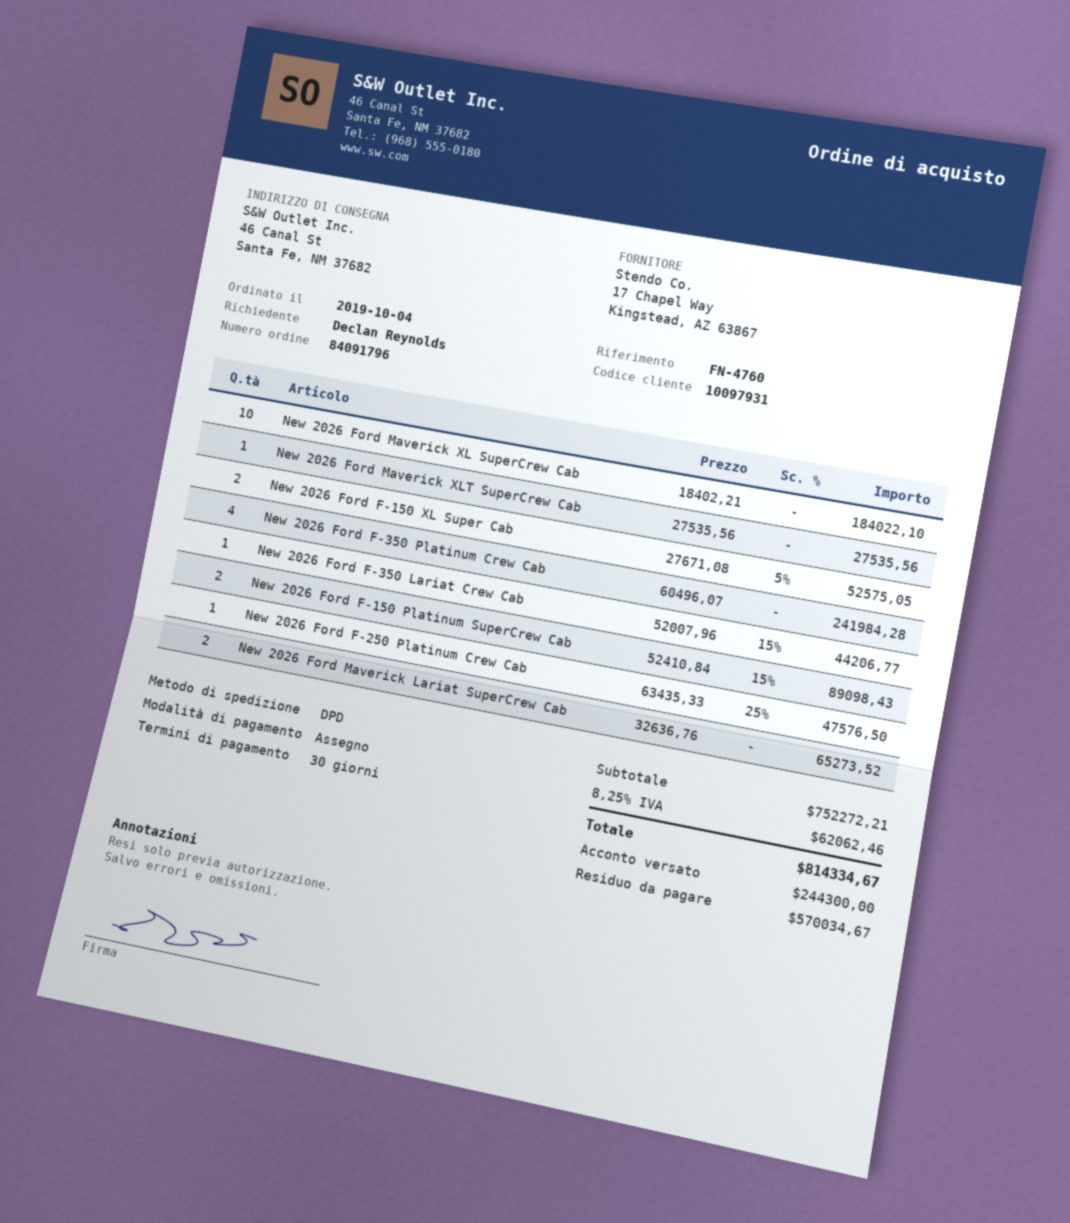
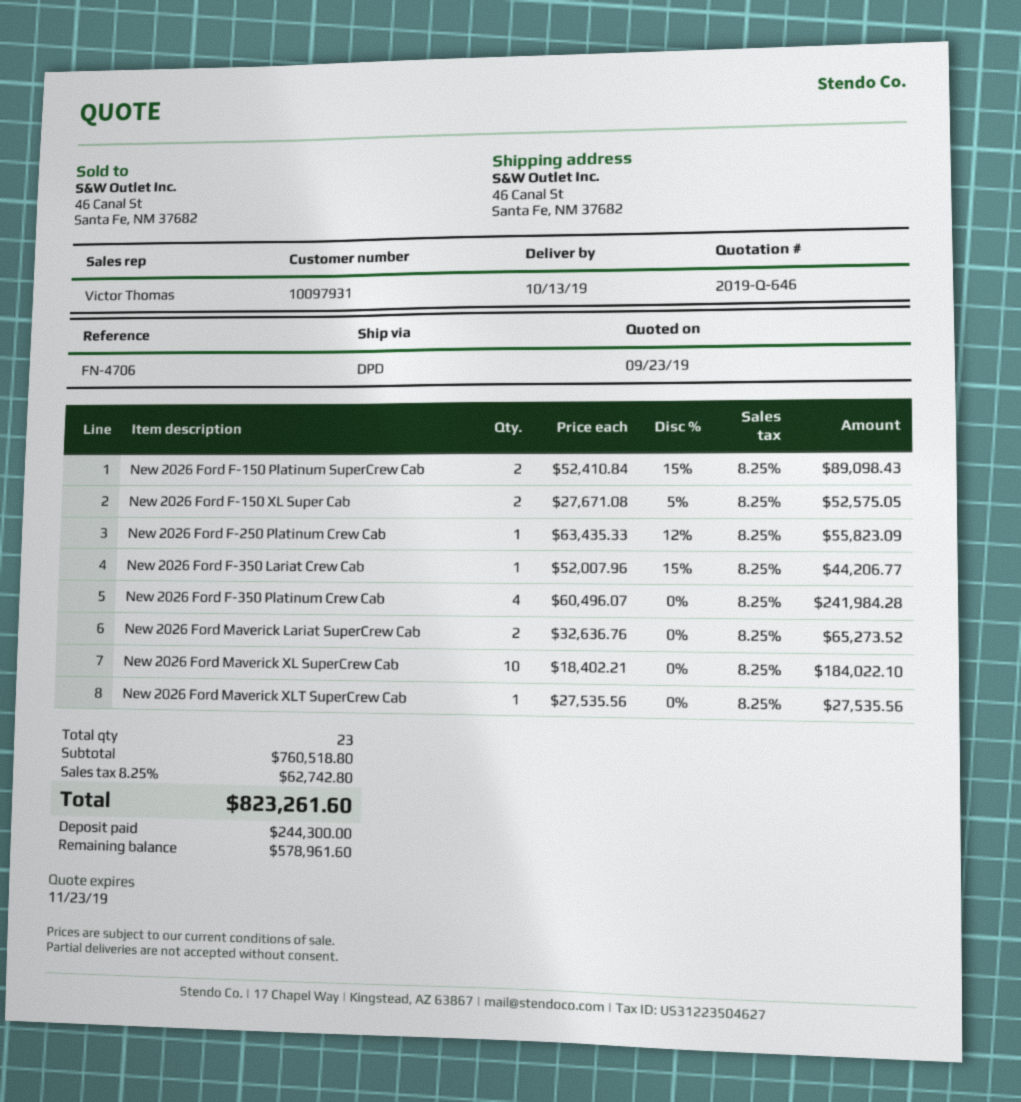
reference: FN-4760 -> FN-4706
New 2026 Ford F-250 Platinum Crew Cab: 1 x 63435.33 - 25% = 47576.50 -> 1 x 63435.33 - 12% = 55823.09
subtotal: 752272.21 -> 760518.80
tax: 8.25% = 62062.46 -> 8.25% = 62742.80
total: 814334.67 -> 823261.60
balance: 570034.67 -> 578961.60

